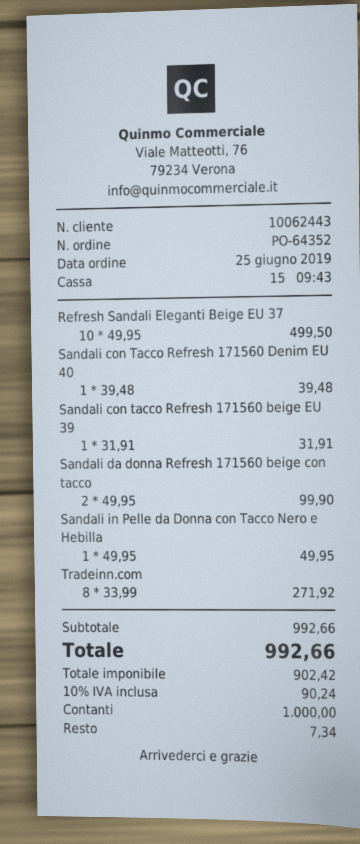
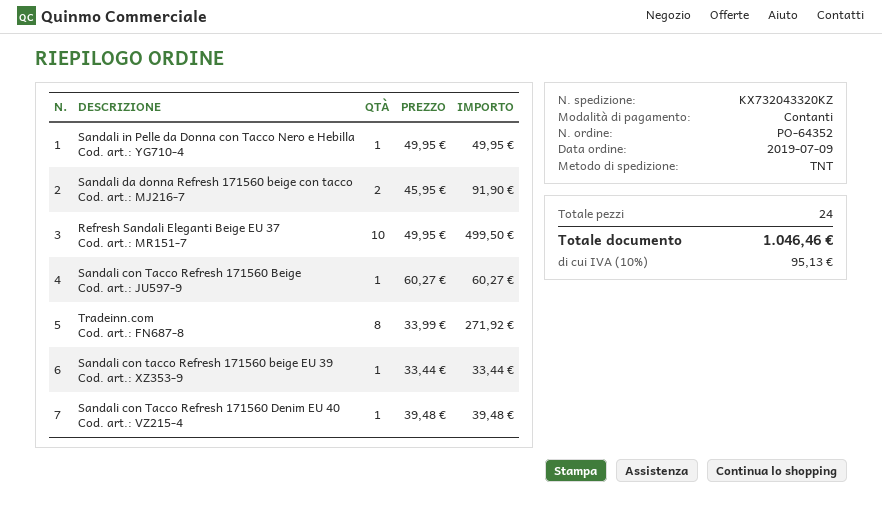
order date: 2019-06-25 -> 2019-07-09
Sandali con tacco Refresh 171560 beige EU 39: 1 x 31.91 = 31.91 -> 1 x 33.44 = 33.44
Sandali da donna Refresh 171560 beige con tacco: 2 x 49.95 = 99.90 -> 2 x 45.95 = 91.90
Sandali con Tacco Refresh 171560 Beige: none -> 1 x 60.27 = 60.27
tax: 10% = 90.24 -> 10% = 95.13
total: 992.66 -> 1046.46

